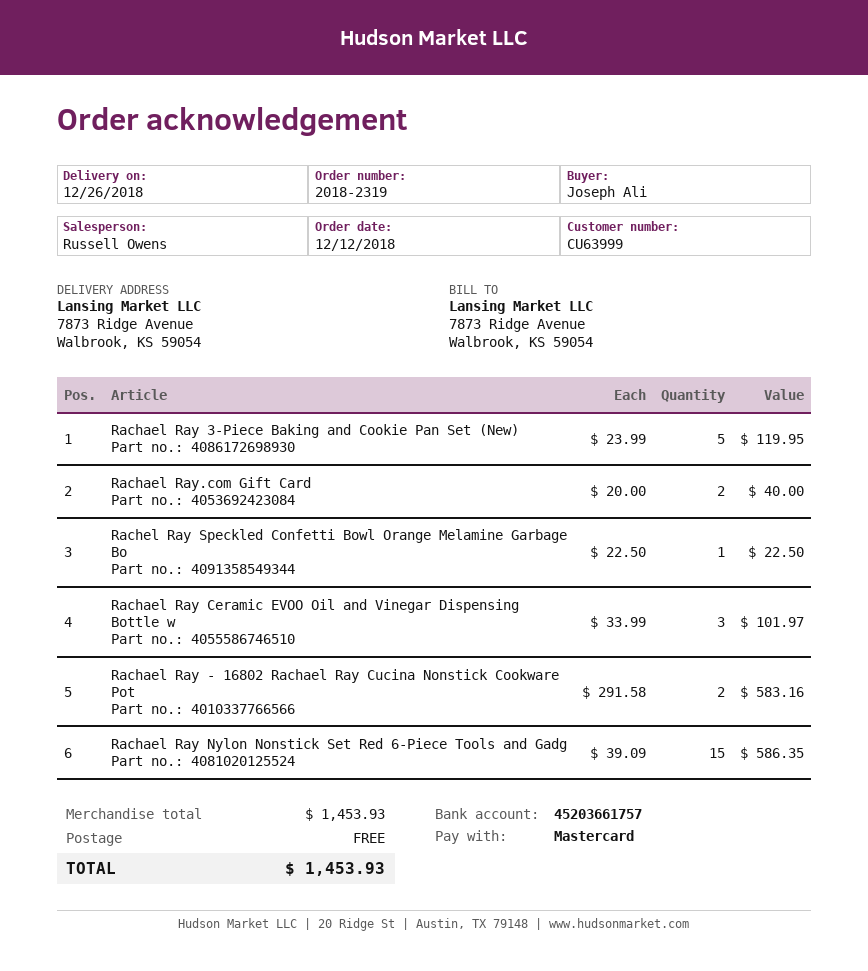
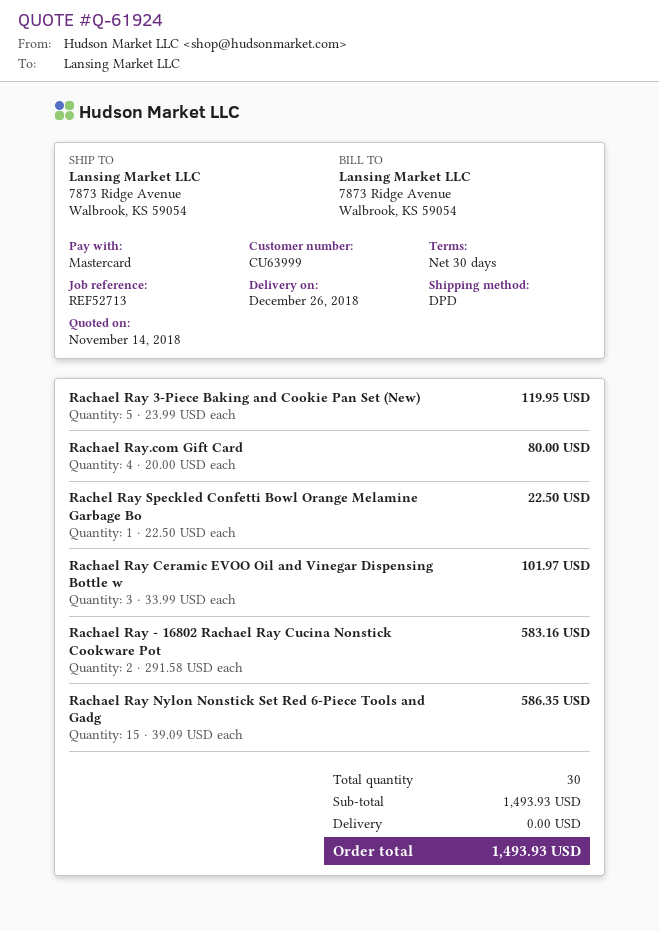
Rachael Ray.com Gift Card: 2 x 20.00 = 40.00 -> 4 x 20.00 = 80.00
subtotal: 1453.93 -> 1493.93
total: 1453.93 -> 1493.93

